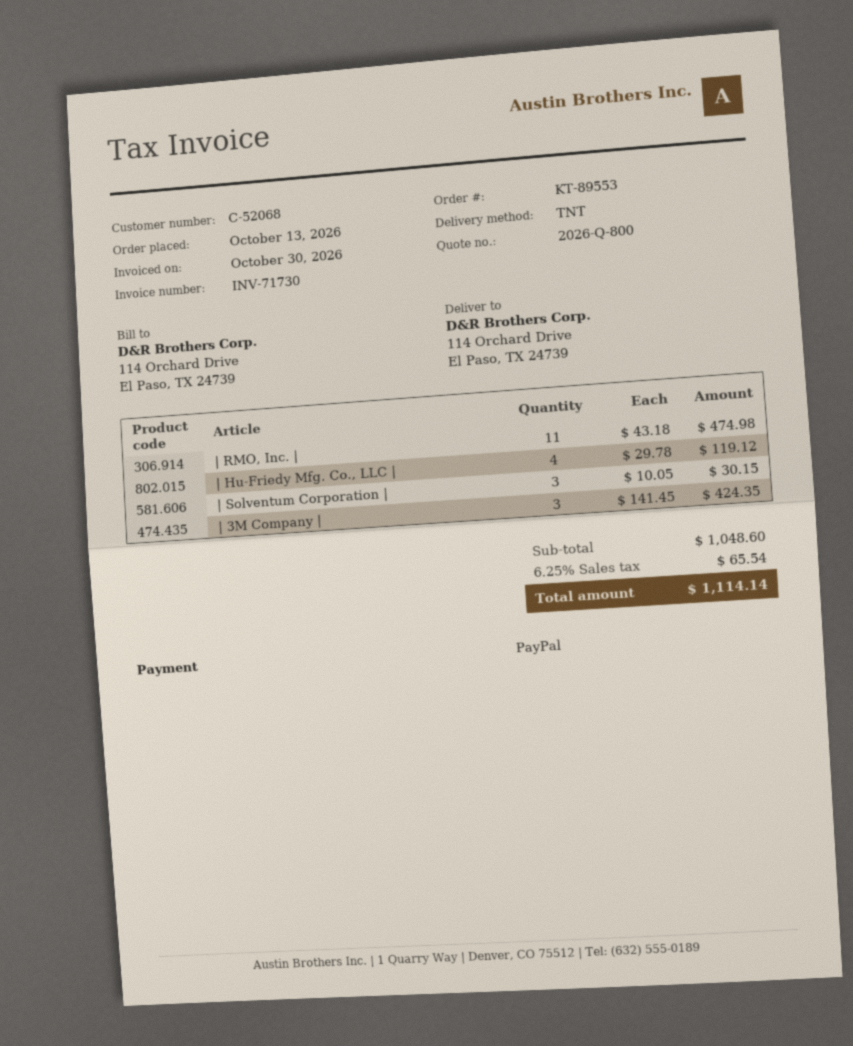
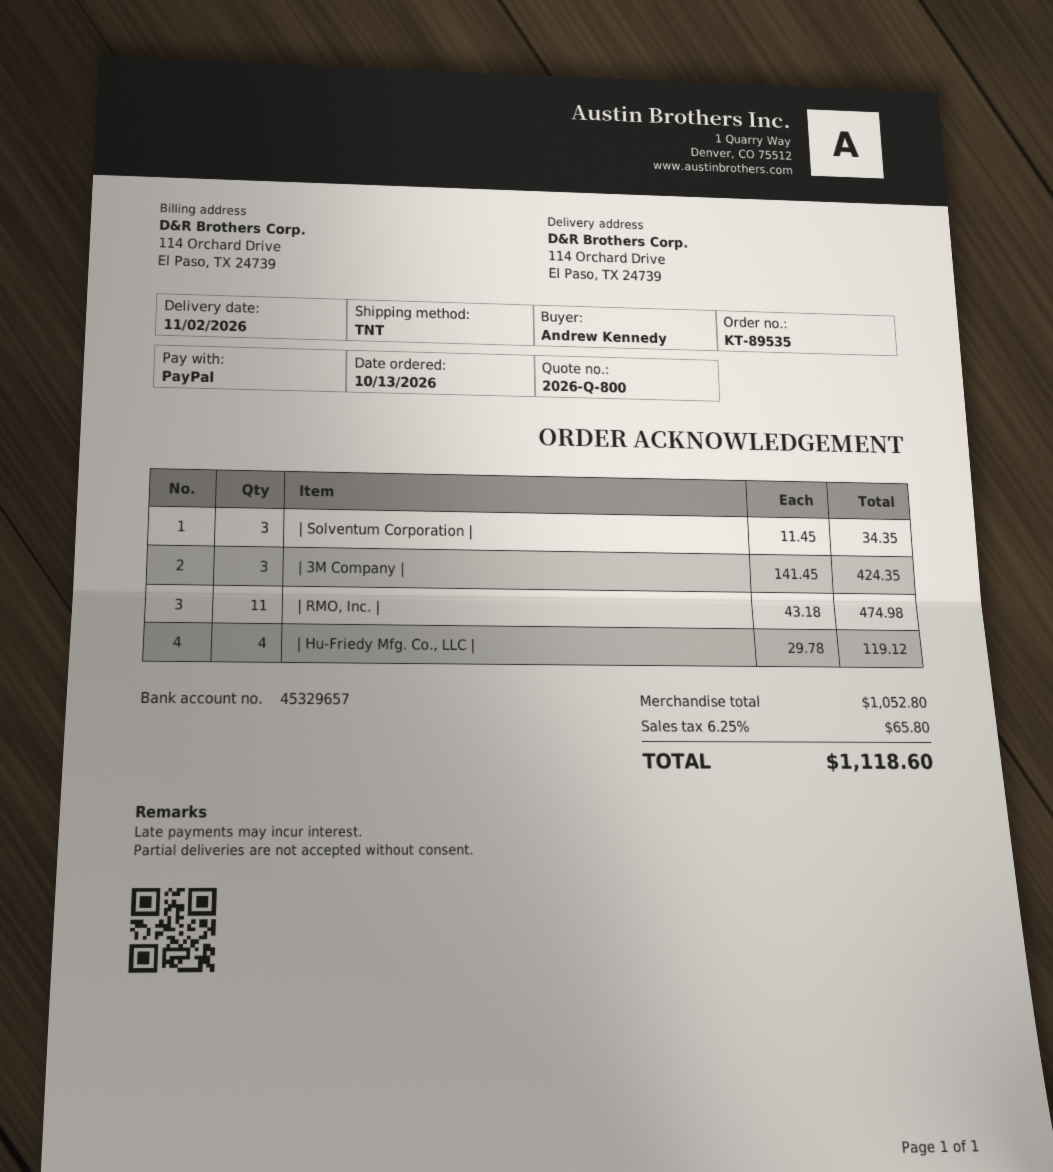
order number: KT-89553 -> KT-89535
| Solventum Corporation |: 3 x 10.05 = 30.15 -> 3 x 11.45 = 34.35
subtotal: 1048.60 -> 1052.80
tax: 6.25% = 65.54 -> 6.25% = 65.80
total: 1114.14 -> 1118.60

